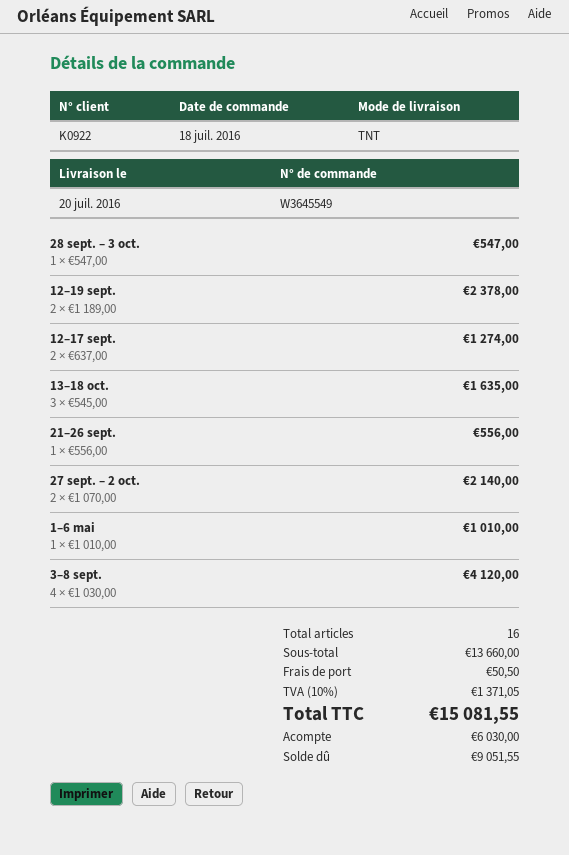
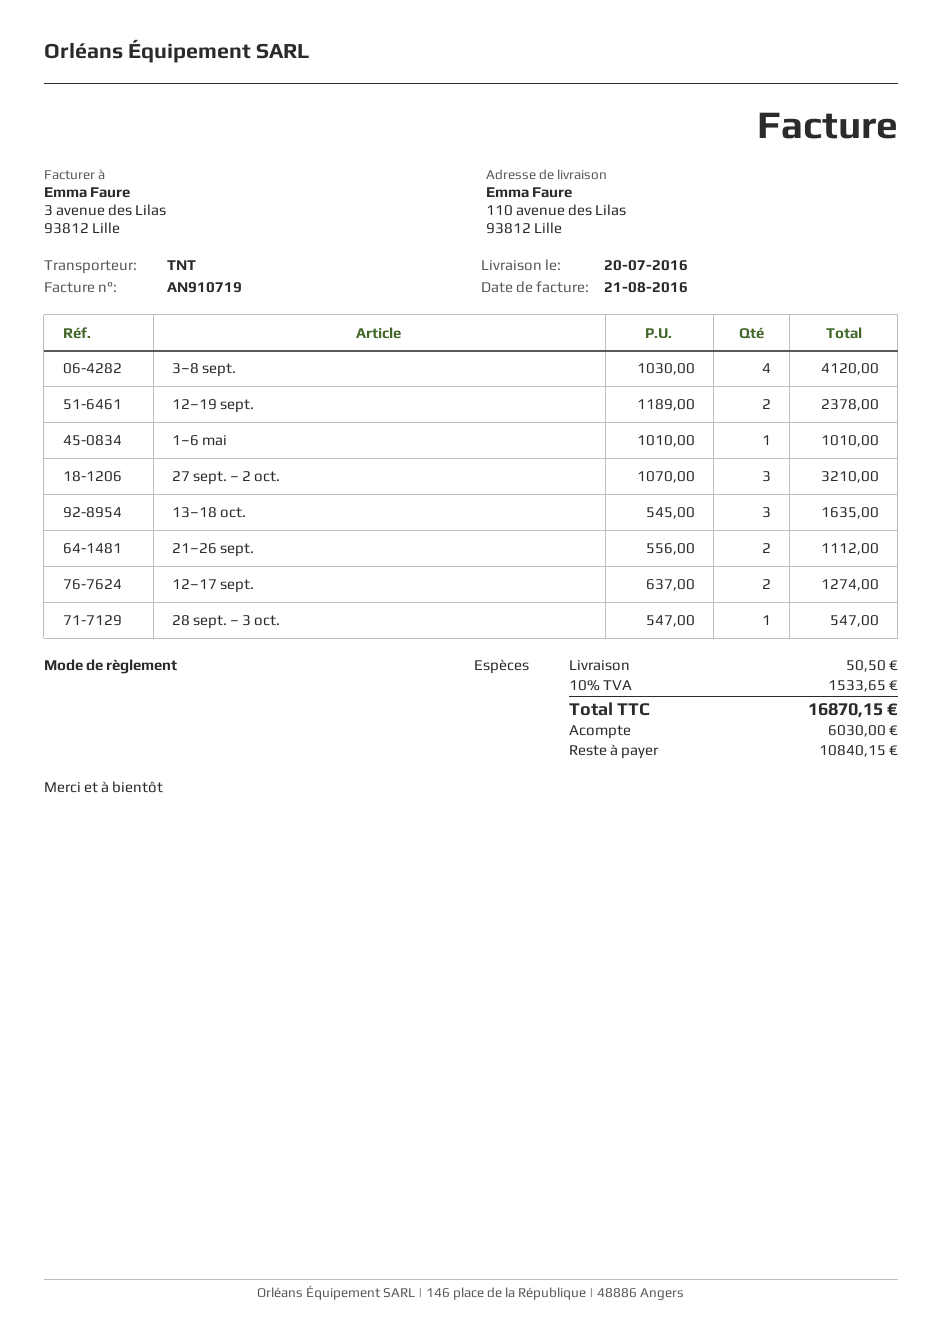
21–26 sept.: 1 x 556.00 = 556.00 -> 2 x 556.00 = 1112.00
27 sept. – 2 oct.: 2 x 1070.00 = 2140.00 -> 3 x 1070.00 = 3210.00
tax: 10% = 1371.05 -> 10% = 1533.65
total: 15081.55 -> 16870.15
balance: 9051.55 -> 10840.15

